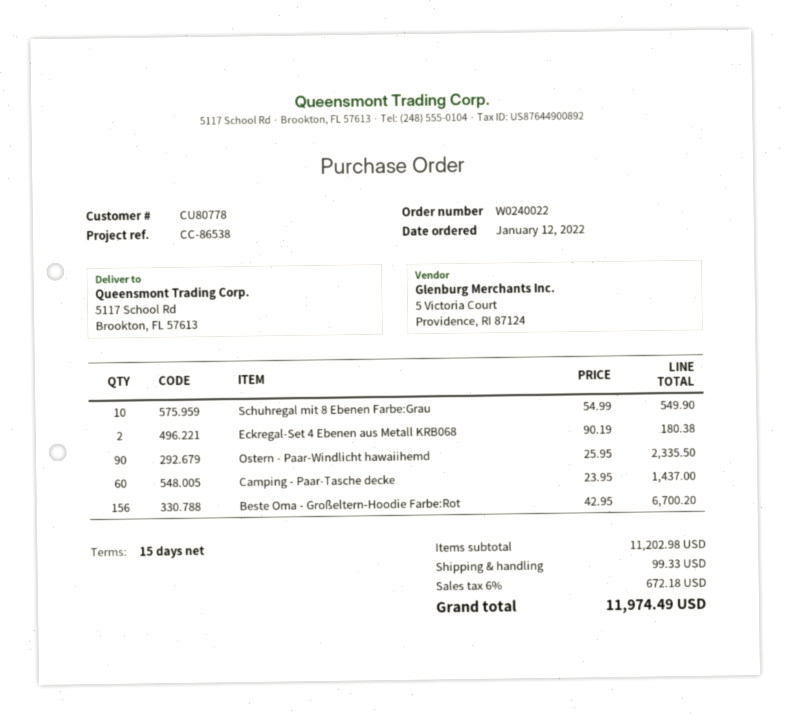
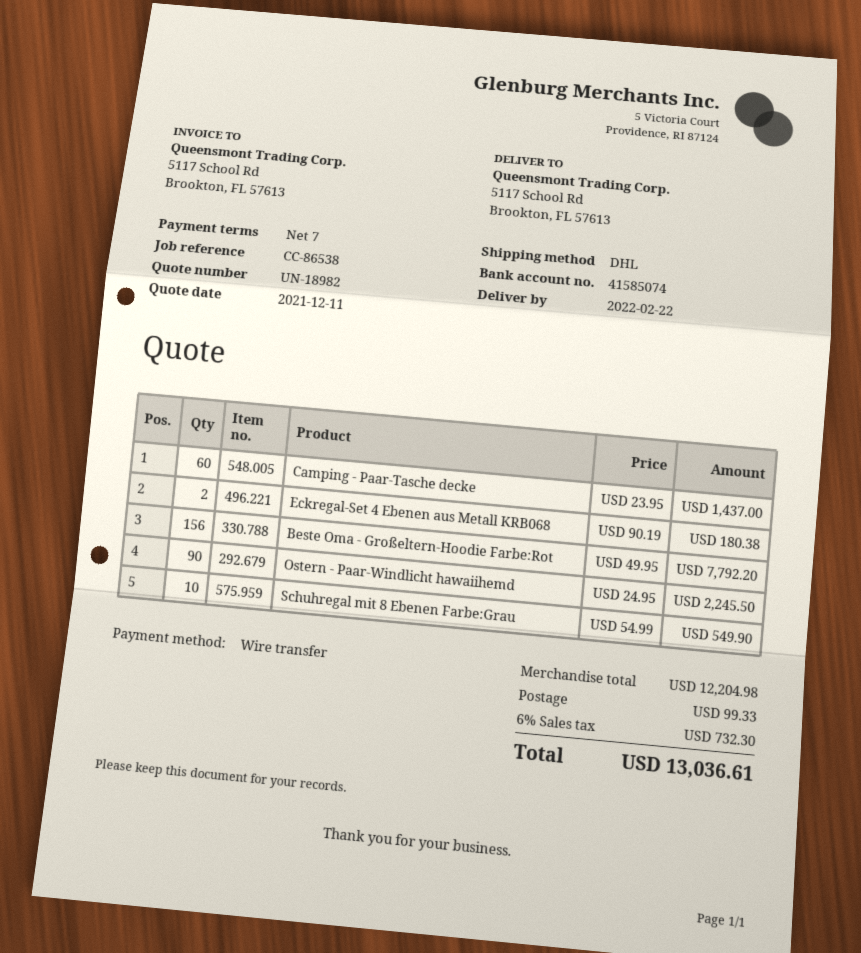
payment terms: 15 days -> 7 days
Ostern - Paar-Windlicht hawaiihemd: 90 x 25.95 = 2335.50 -> 90 x 24.95 = 2245.50
Beste Oma - Großeltern-Hoodie Farbe:Rot: 156 x 42.95 = 6700.20 -> 156 x 49.95 = 7792.20
subtotal: 11202.98 -> 12204.98
tax: 6% = 672.18 -> 6% = 732.30
total: 11974.49 -> 13036.61

